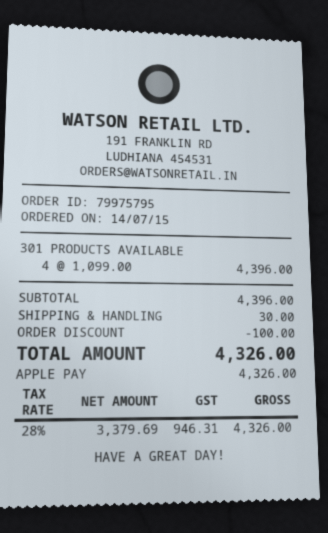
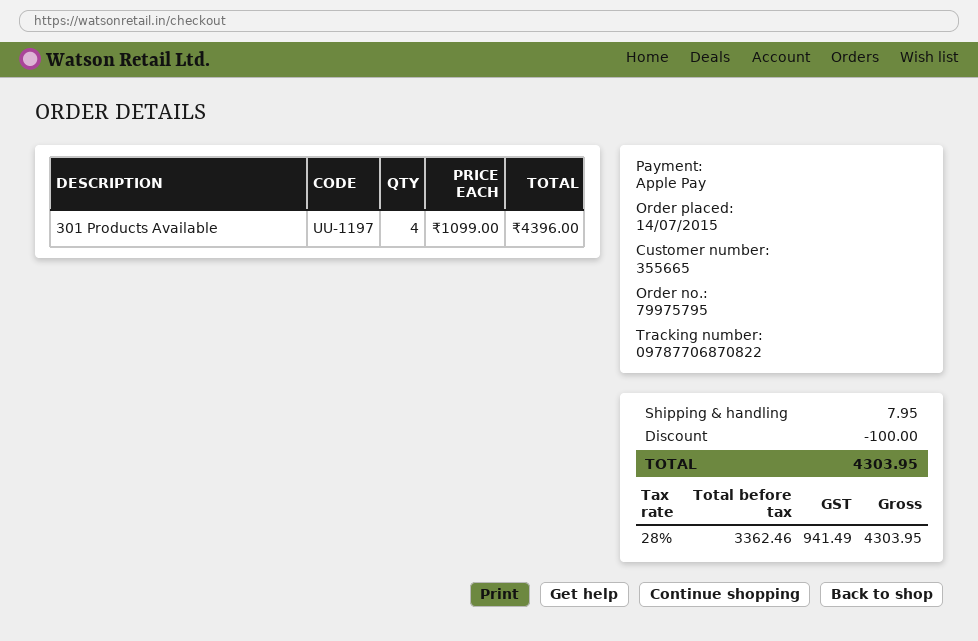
shipping: 30.00 -> 7.95
net: 3379.69 -> 3362.46
tax: 28% = 946.31 -> 28% = 941.49
total: 4326.00 -> 4303.95

